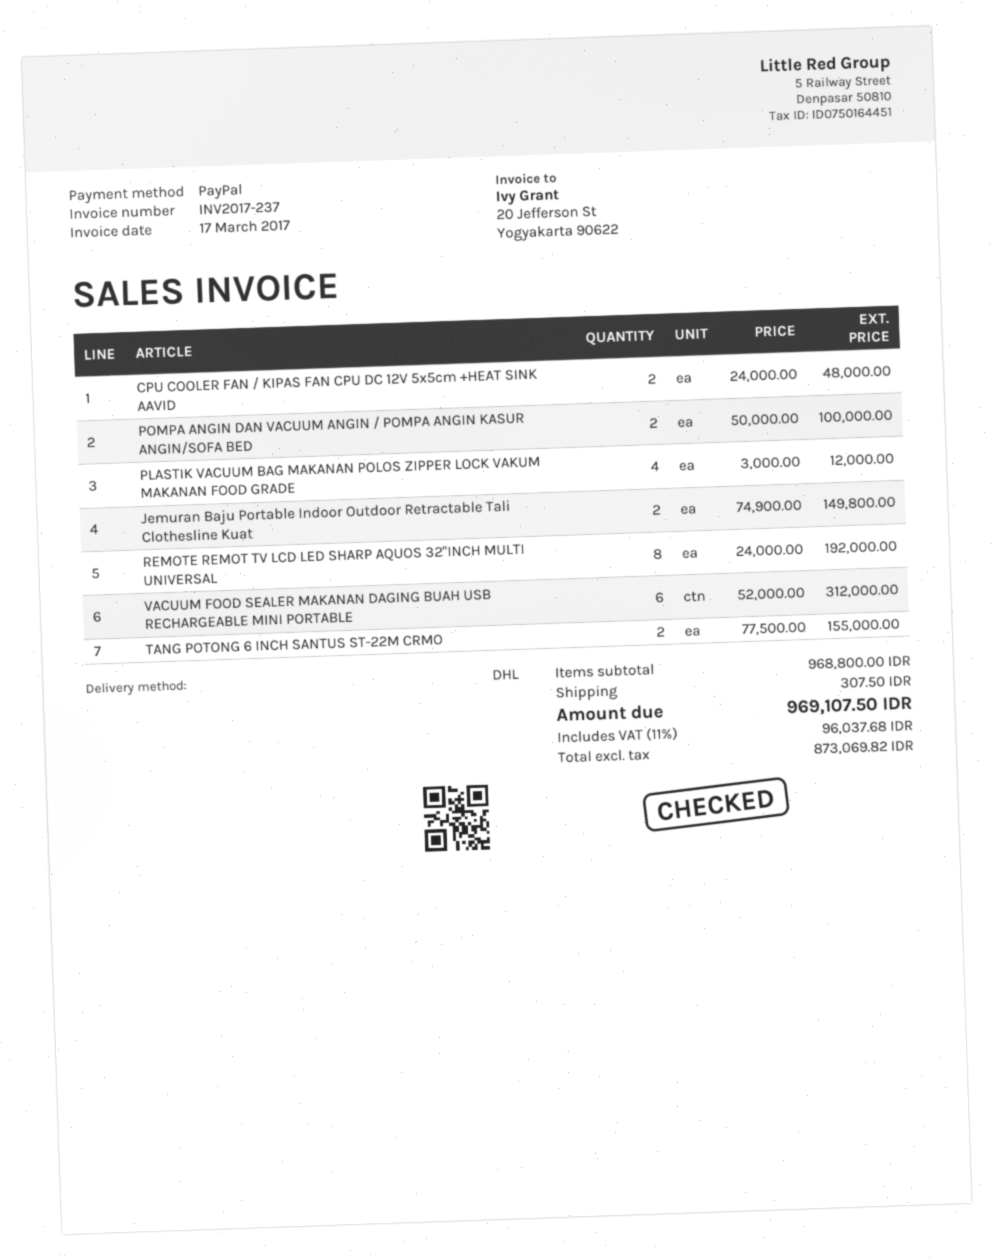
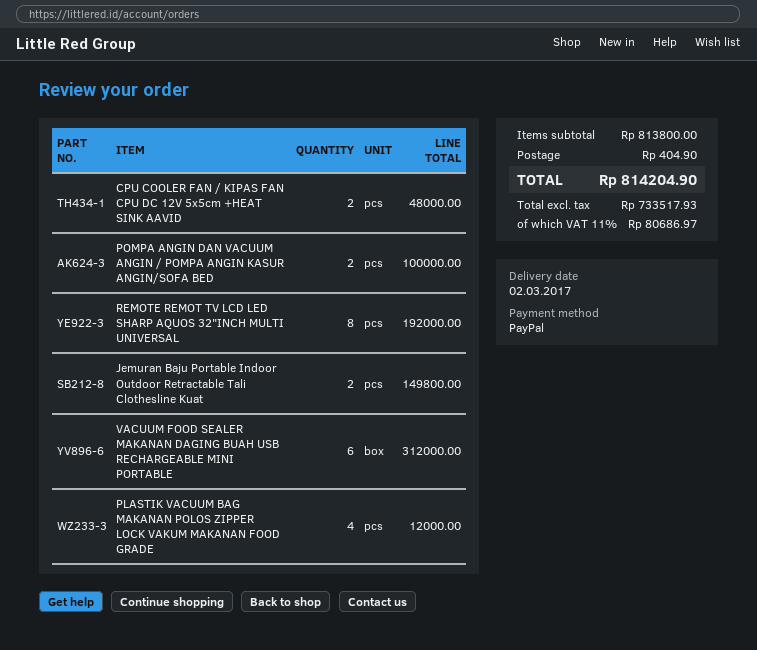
TANG POTONG 6 INCH SANTUS ST-22M CRMO: 2 for 155000.00 -> none
subtotal: 968800.00 -> 813800.00
shipping: 307.50 -> 404.90
net: 873069.82 -> 733517.93
tax: 11% = 96037.68 -> 11% = 80686.97
total: 969107.50 -> 814204.90

